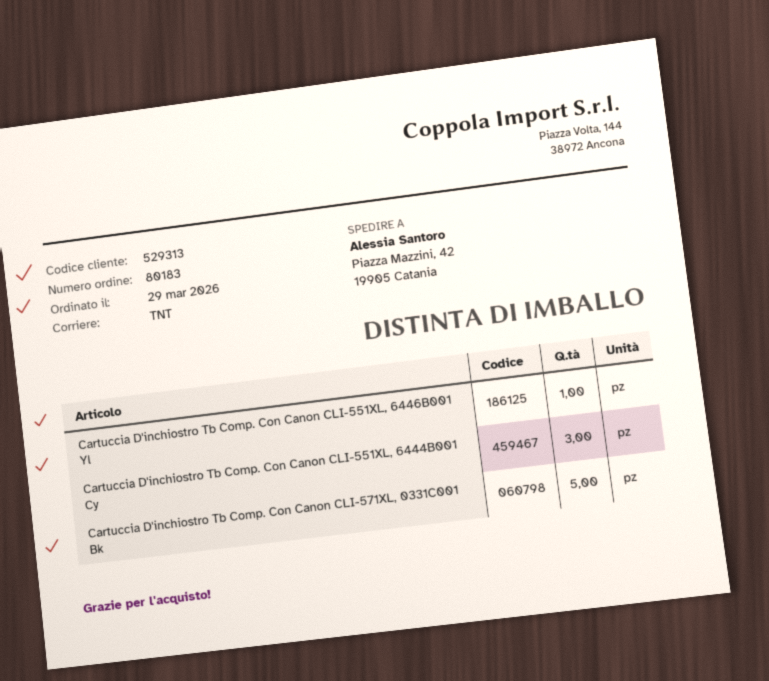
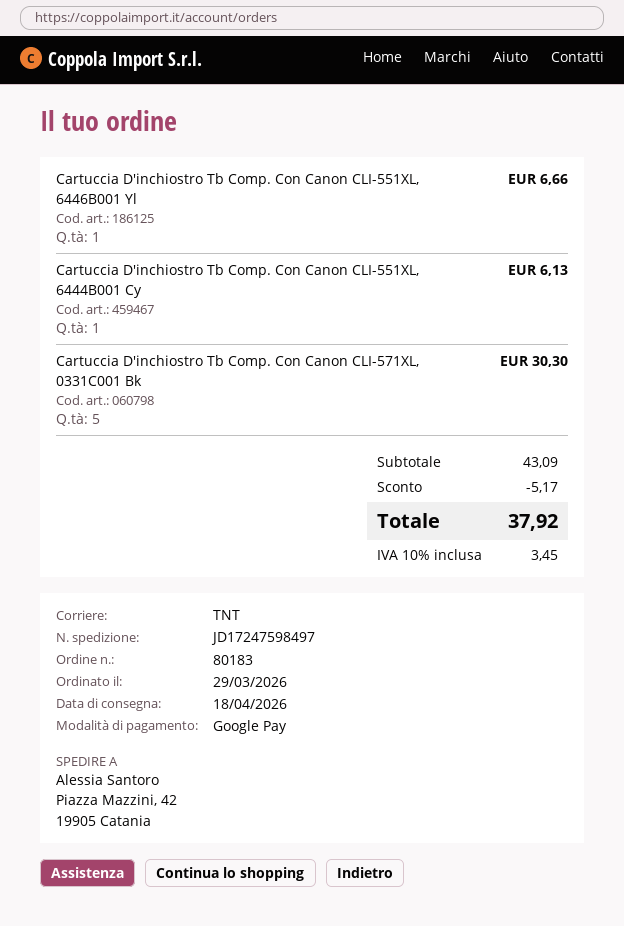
Cartuccia D'inchiostro Tb Comp. Con Canon CLI-551XL, 6444B001 Cy: 3 -> 1

